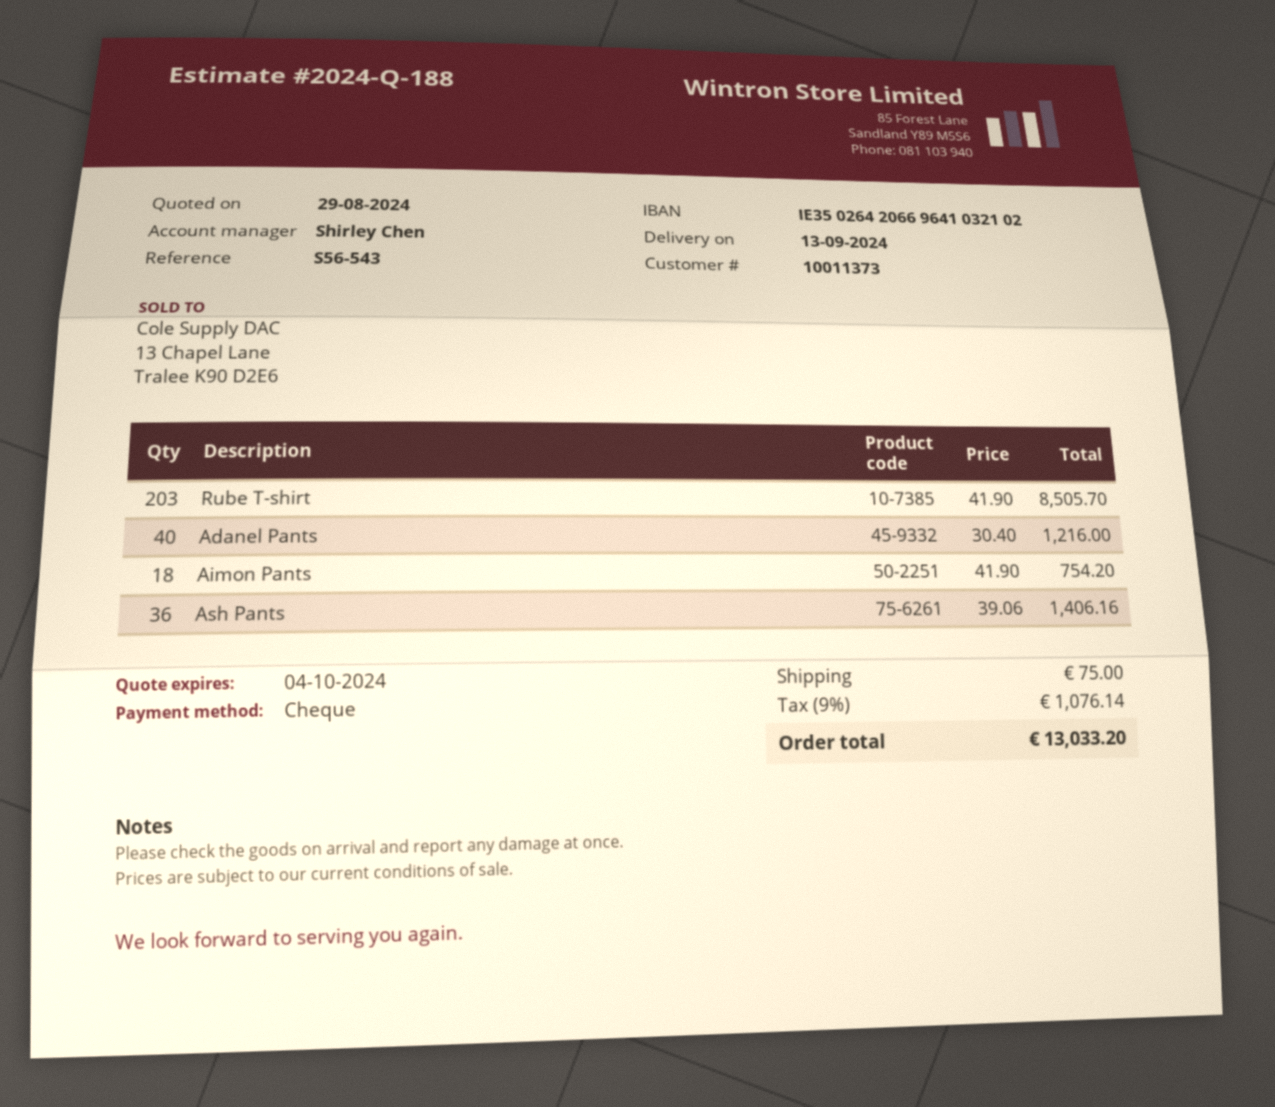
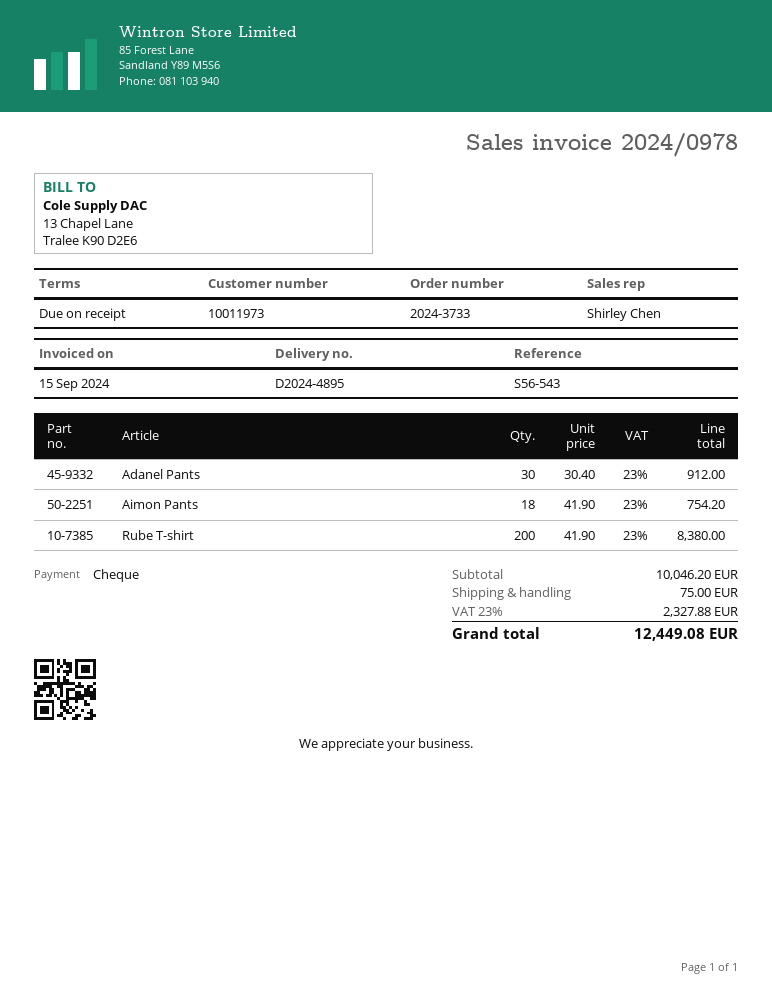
customer number: 10011373 -> 10011973
Rube T-shirt: 203 x 41.90 = 8505.70 -> 200 x 41.90 = 8380.00
Adanel Pants: 40 x 30.40 = 1216.00 -> 30 x 30.40 = 912.00
Ash Pants: 36 x 39.06 = 1406.16 -> none
tax: 9% = 1076.14 -> 23% = 2327.88
total: 13033.20 -> 12449.08

